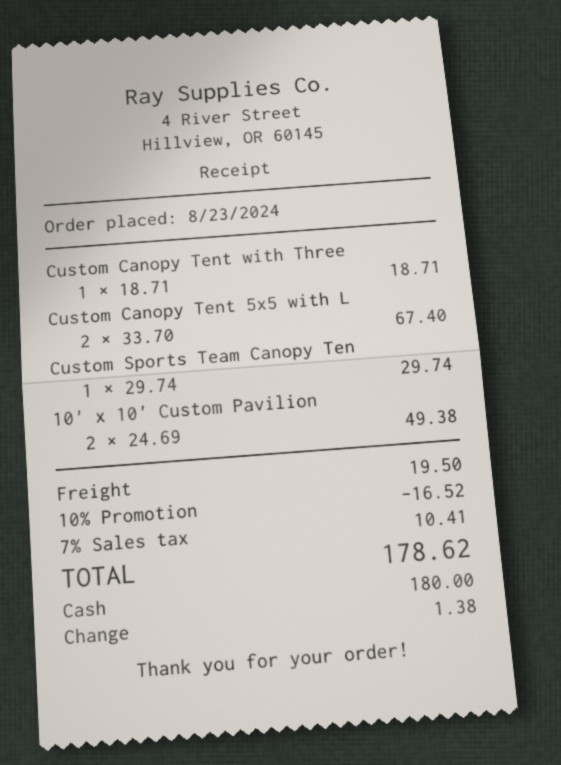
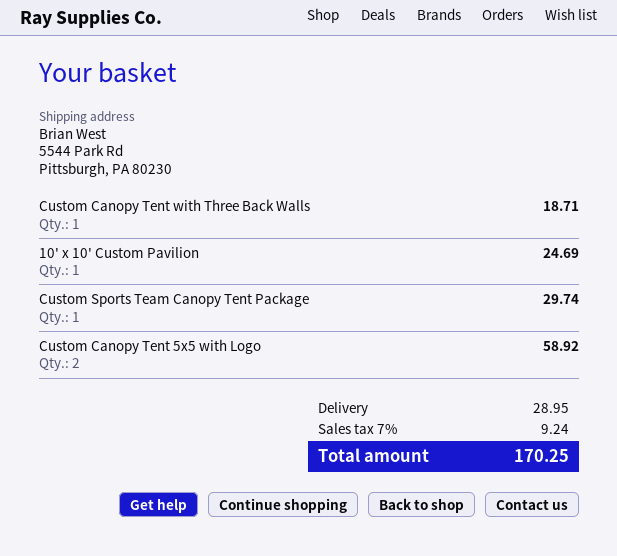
Custom Canopy Tent 5x5 with L: 2 for 67.40 -> 2 for 58.92
10' x 10' Custom Pavilion: 2 for 49.38 -> 1 for 24.69
discount: 10% = 16.52 -> none
shipping: 19.50 -> 28.95
tax: 7% = 10.41 -> 7% = 9.24
total: 178.62 -> 170.25

